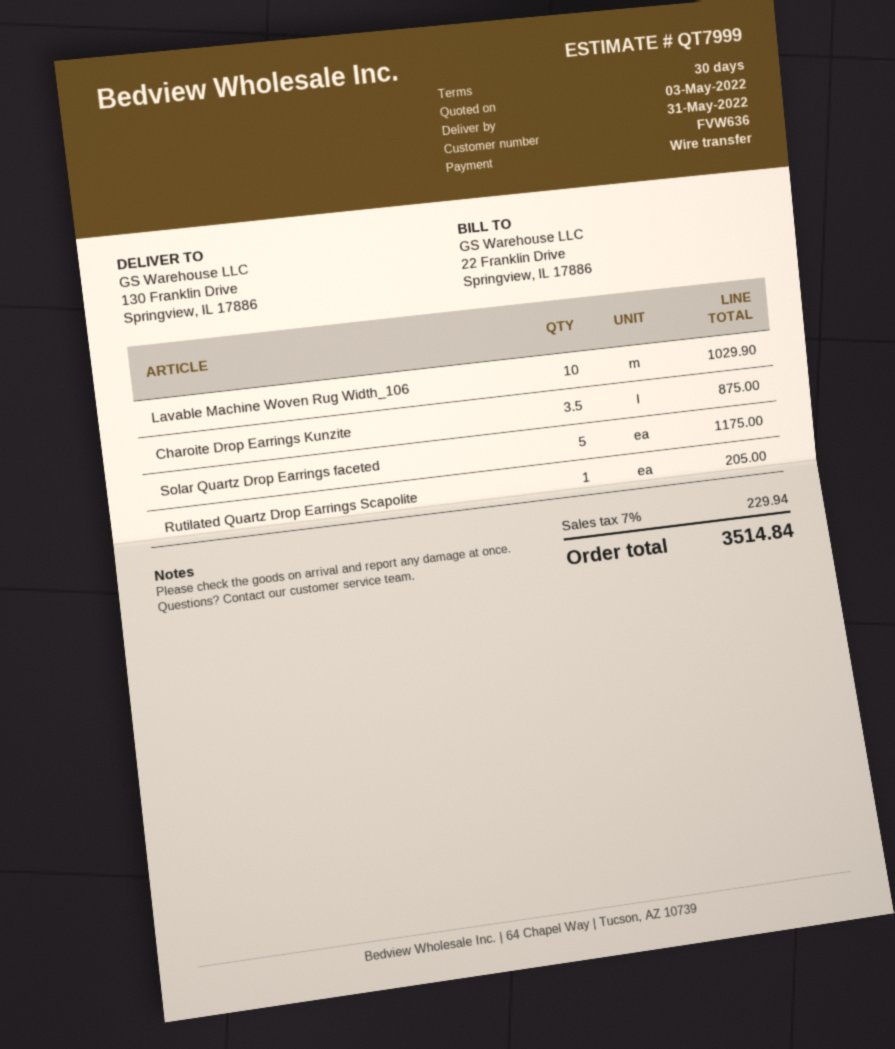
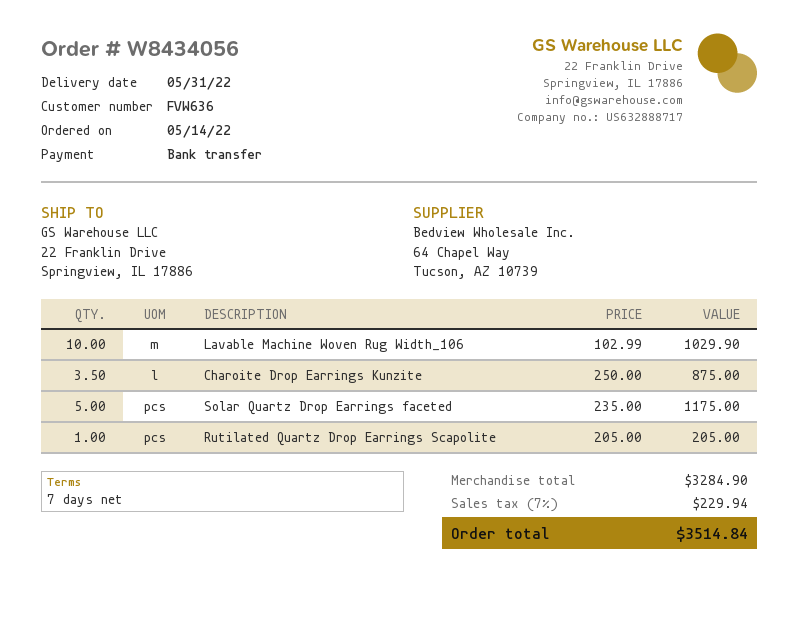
payment terms: 30 days -> 7 days
ship to: 130 Franklin Drive, Springview, IL 17886 -> 22 Franklin Drive, Springview, IL 17886

